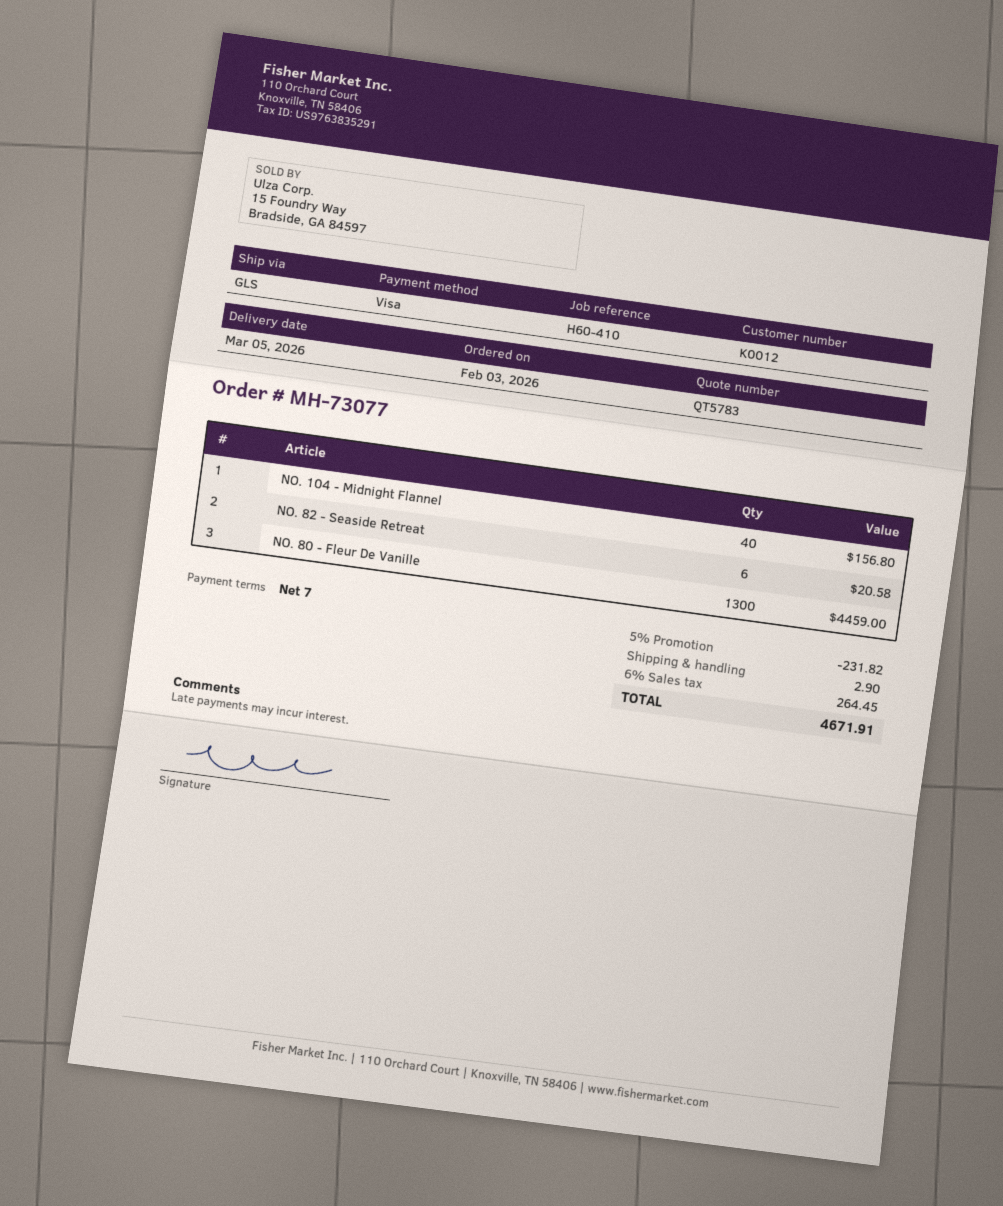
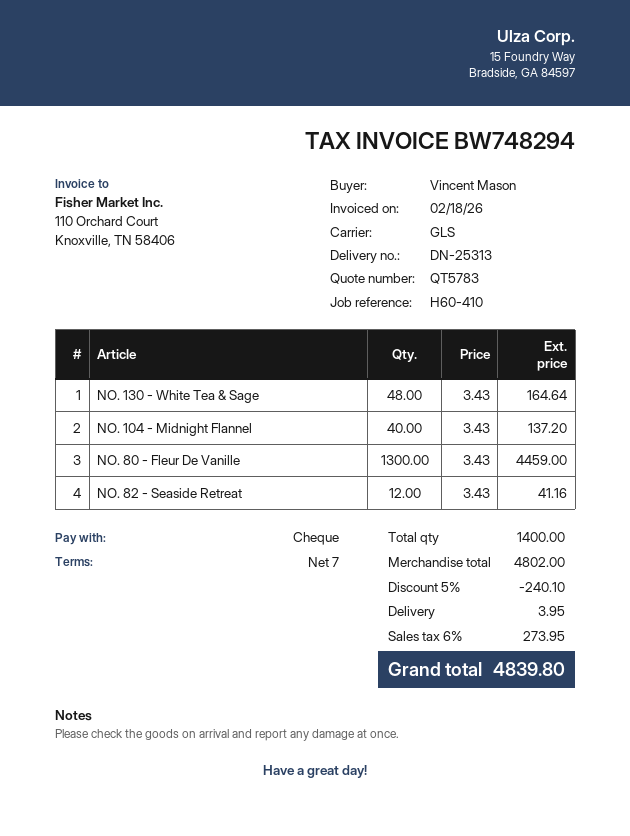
payment method: Visa -> cheque
NO. 104 - Midnight Flannel: 40 for 156.80 -> 40 for 137.20
NO. 82 - Seaside Retreat: 6 for 20.58 -> 12 for 41.16
NO. 130 - White Tea & Sage: none -> 48 for 164.64
discount: 5% = 231.82 -> 5% = 240.10
shipping: 2.90 -> 3.95
tax: 6% = 264.45 -> 6% = 273.95
total: 4671.91 -> 4839.80

